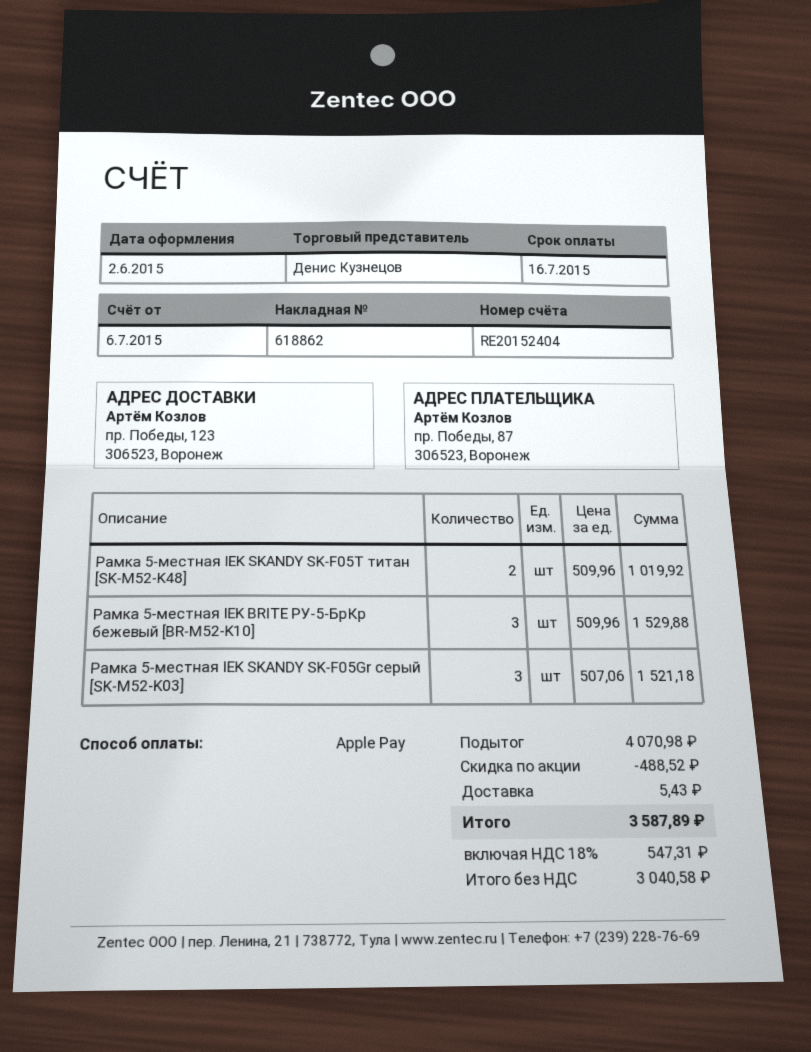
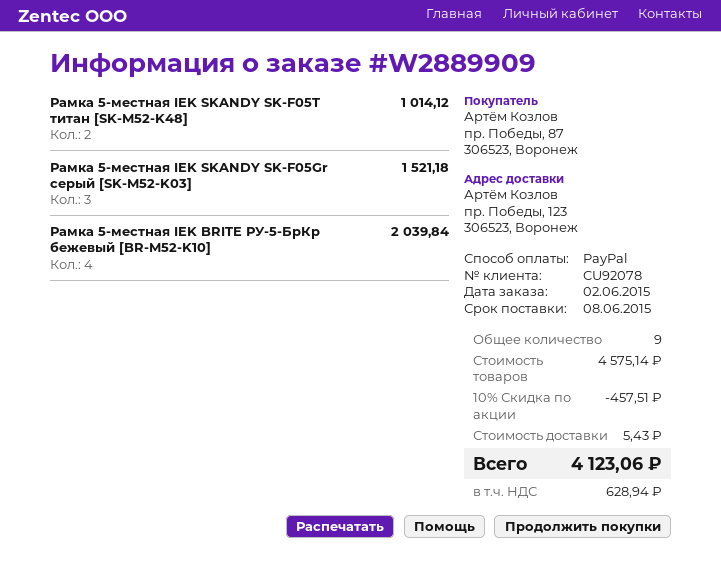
payment method: Apple Pay -> PayPal
Рамка 5-местная IEK SKANDY SK-F05T титан [SK-M52-K48]: 2 for 1019.92 -> 2 for 1014.12
Рамка 5-местная IEK BRITE РУ-5-БрКр бежевый [BR-M52-K10]: 3 for 1529.88 -> 4 for 2039.84
subtotal: 4070.98 -> 4575.14
discount: 488.52 -> 457.51
tax: 547.31 -> 628.94
total: 3587.89 -> 4123.06

